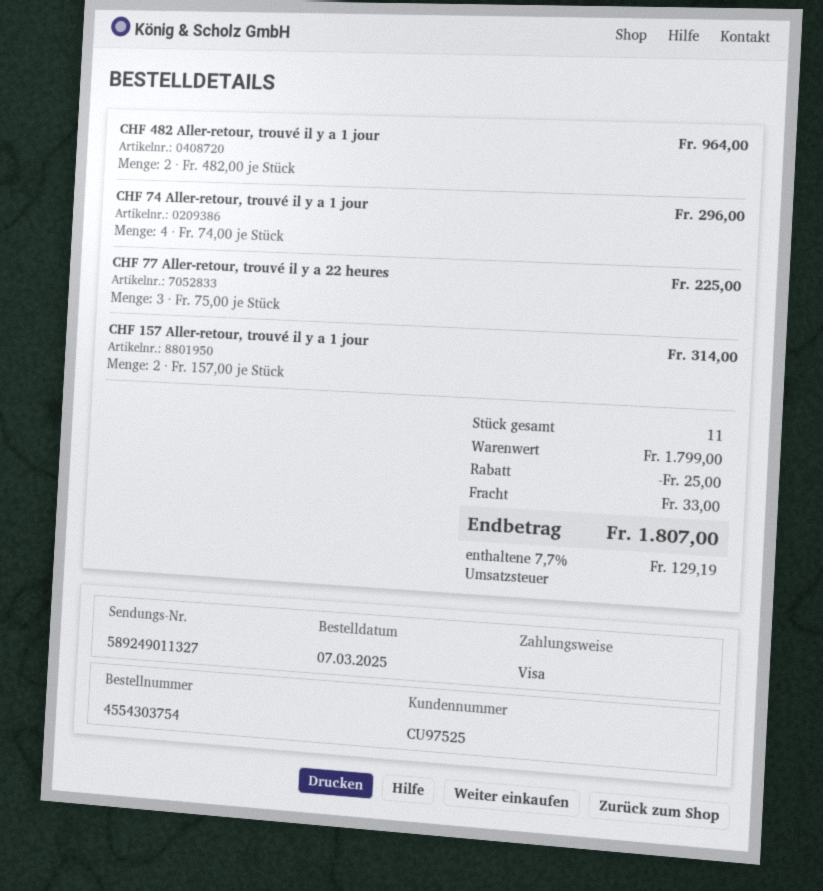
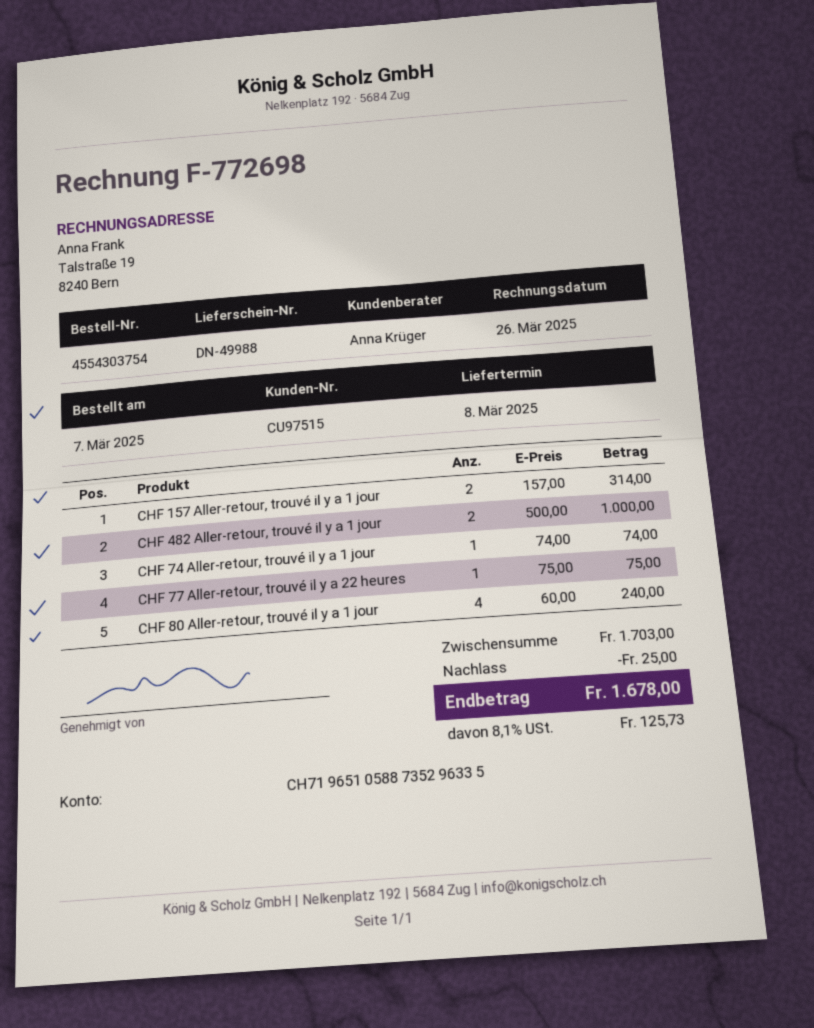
customer number: CU97525 -> CU97515
CHF 482 Aller-retour, trouvé il y a 1 jour: 2 x 482.00 = 964.00 -> 2 x 500.00 = 1000.00
CHF 74 Aller-retour, trouvé il y a 1 jour: 4 x 74.00 = 296.00 -> 1 x 74.00 = 74.00
CHF 77 Aller-retour, trouvé il y a 22 heures: 3 x 75.00 = 225.00 -> 1 x 75.00 = 75.00
CHF 80 Aller-retour, trouvé il y a 1 jour: none -> 4 x 60.00 = 240.00
subtotal: 1799.00 -> 1703.00
shipping: 33.00 -> none
tax: 7.7% = 129.19 -> 8.1% = 125.73
total: 1807.00 -> 1678.00

